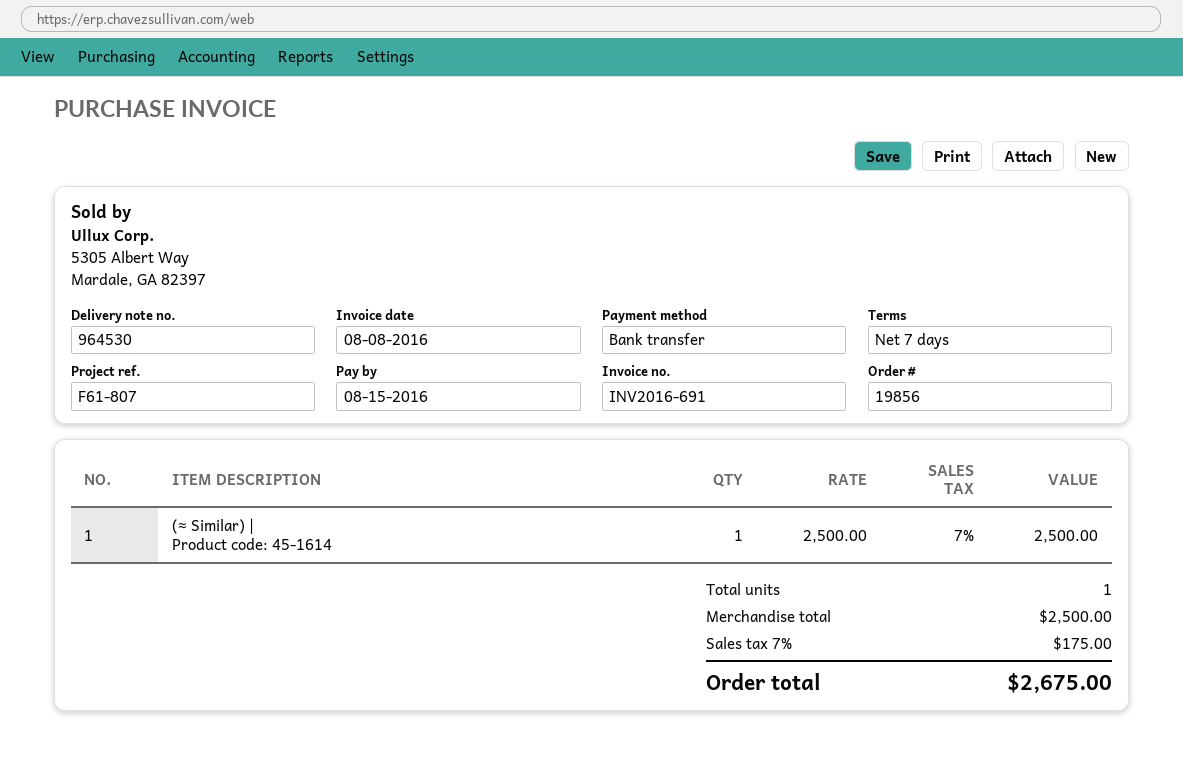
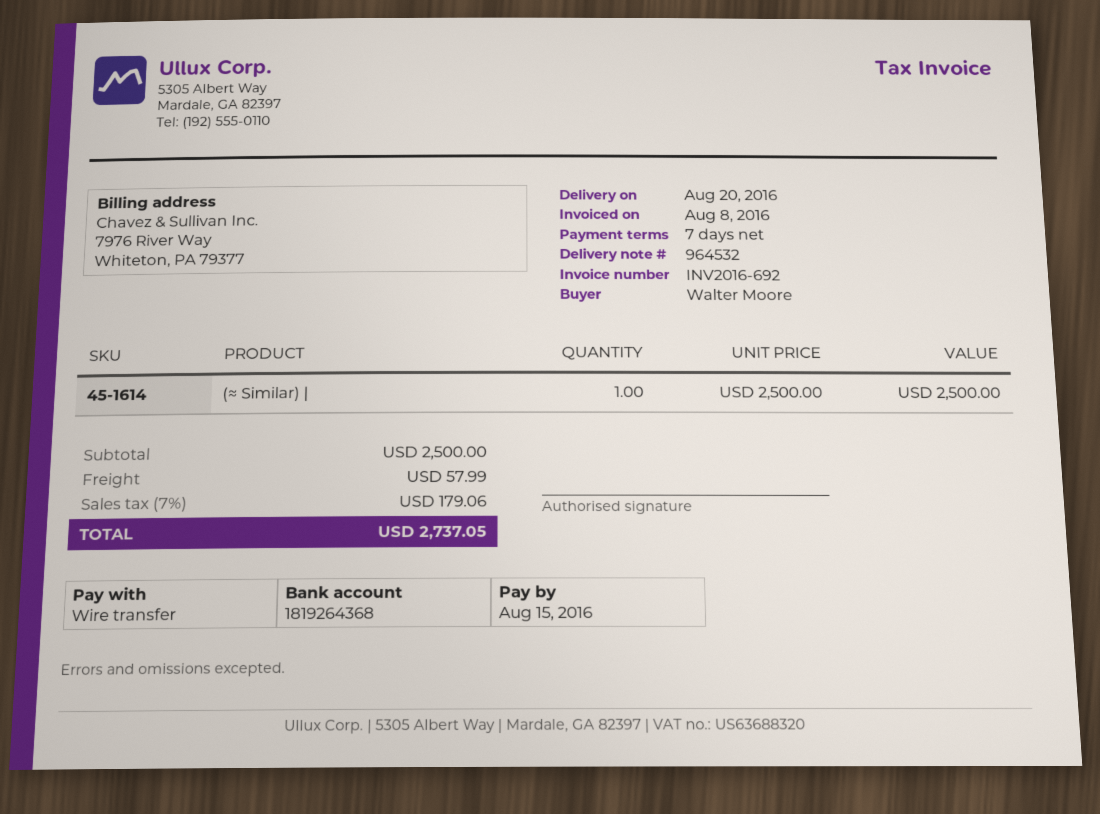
delivery note number: 964530 -> 964532
invoice number: INV2016-691 -> INV2016-692
shipping: none -> 57.99
tax: 7% = 175.00 -> 7% = 179.06
total: 2675.00 -> 2737.05

